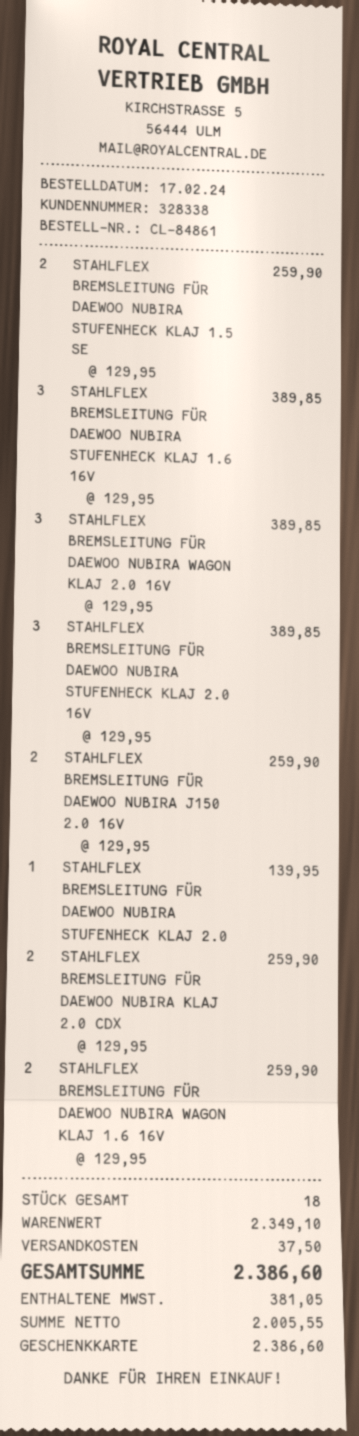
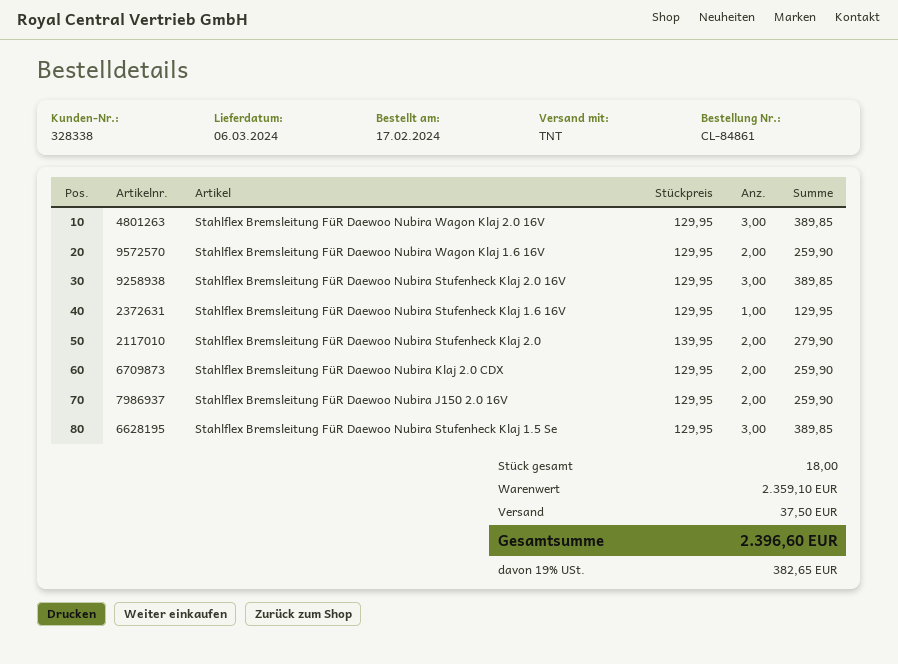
STAHLFLEX BREMSLEITUNG FÜR DAEWOO NUBIRA STUFENHECK KLAJ 1.5 SE: 2 x 129.95 = 259.90 -> 3 x 129.95 = 389.85
STAHLFLEX BREMSLEITUNG FÜR DAEWOO NUBIRA STUFENHECK KLAJ 1.6 16V: 3 x 129.95 = 389.85 -> 1 x 129.95 = 129.95
STAHLFLEX BREMSLEITUNG FÜR DAEWOO NUBIRA STUFENHECK KLAJ 2.0: 1 x 139.95 = 139.95 -> 2 x 139.95 = 279.90
subtotal: 2349.10 -> 2359.10
tax: 381.05 -> 382.65
total: 2386.60 -> 2396.60

